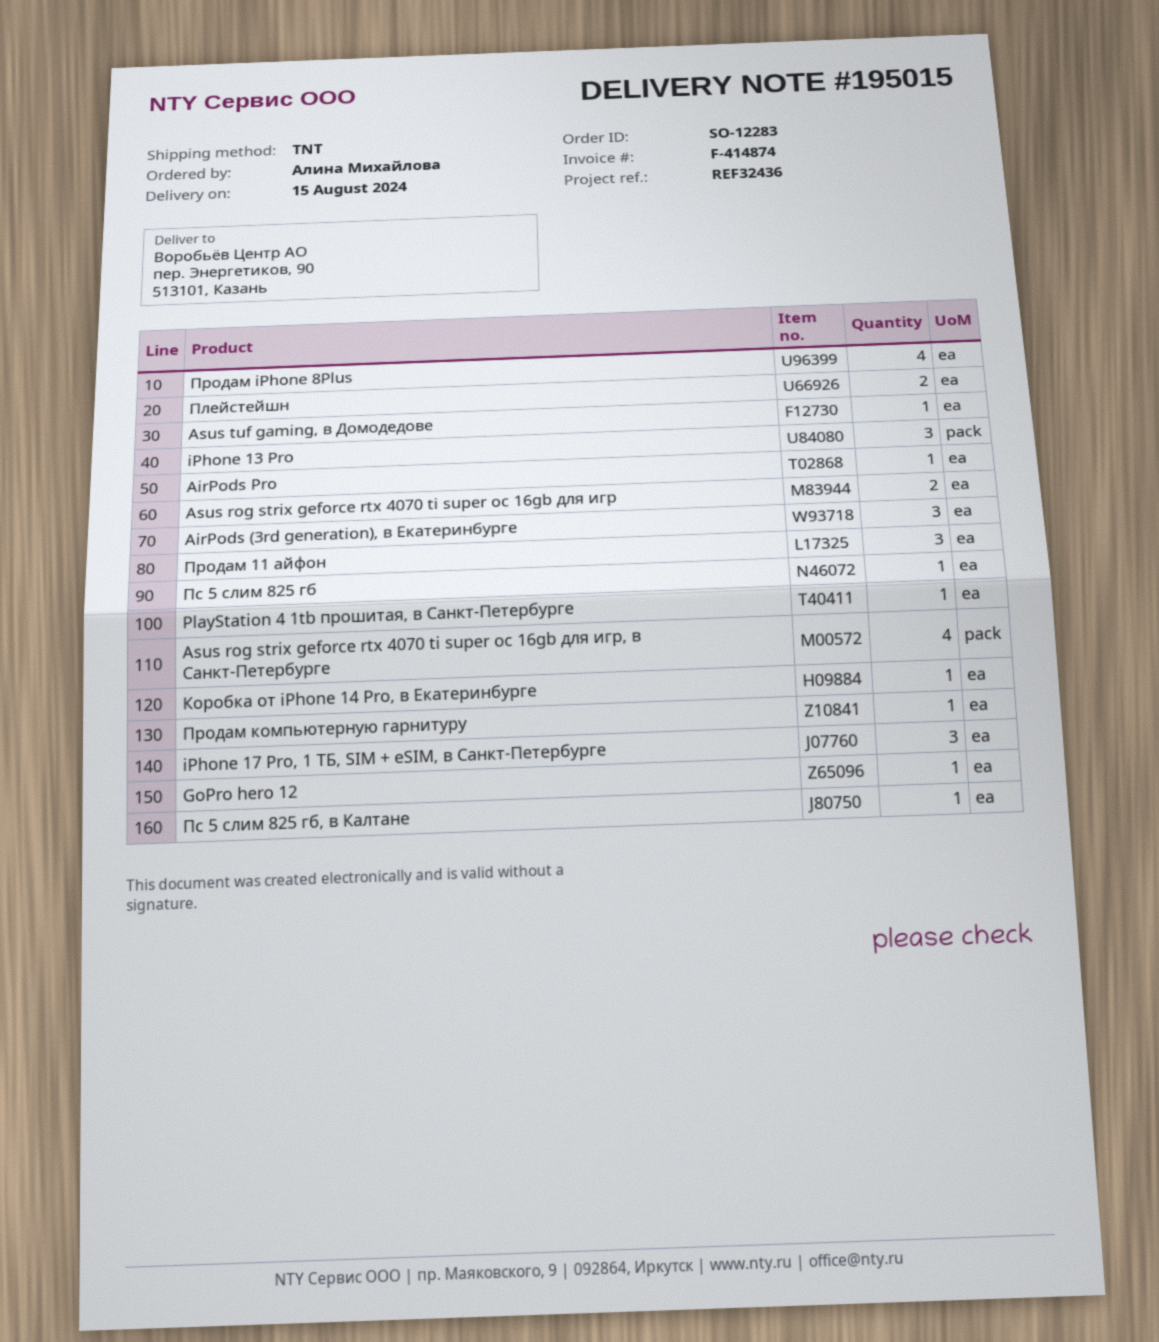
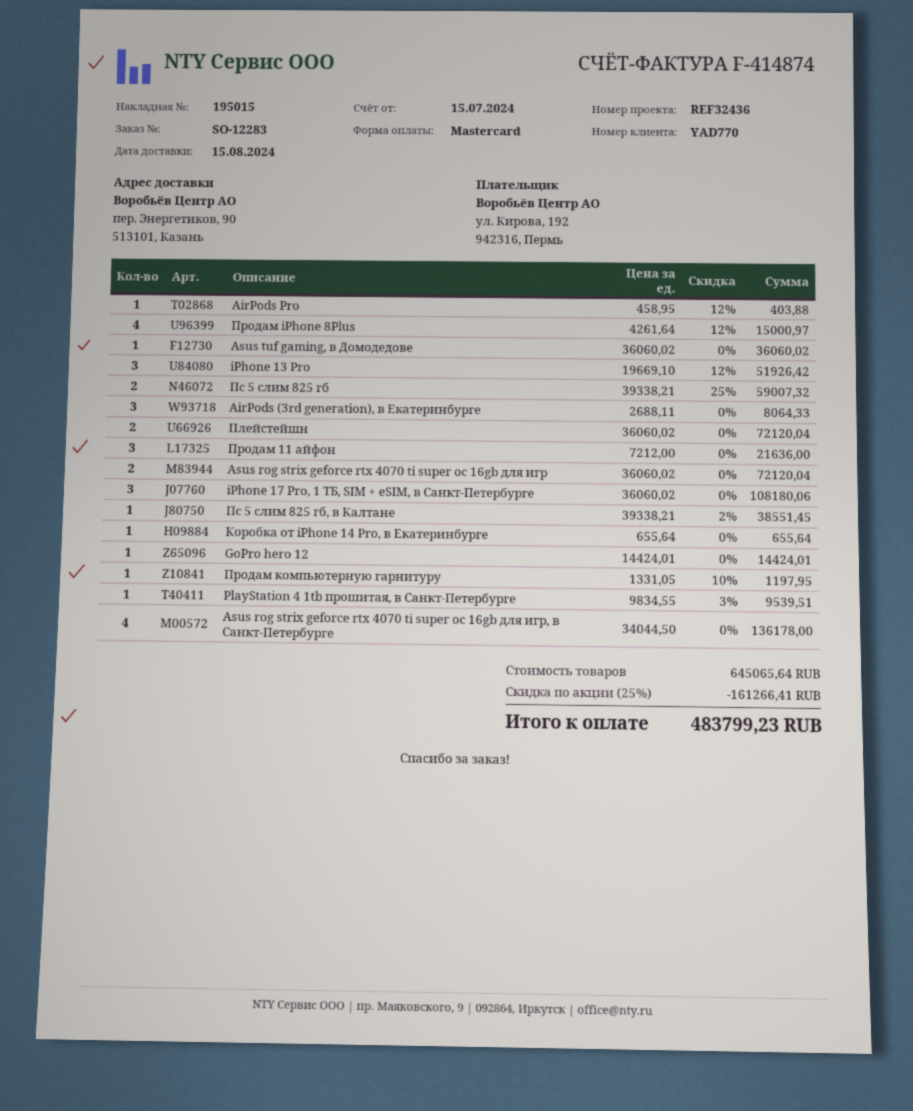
Пс 5 слим 825 гб: 1 -> 2

